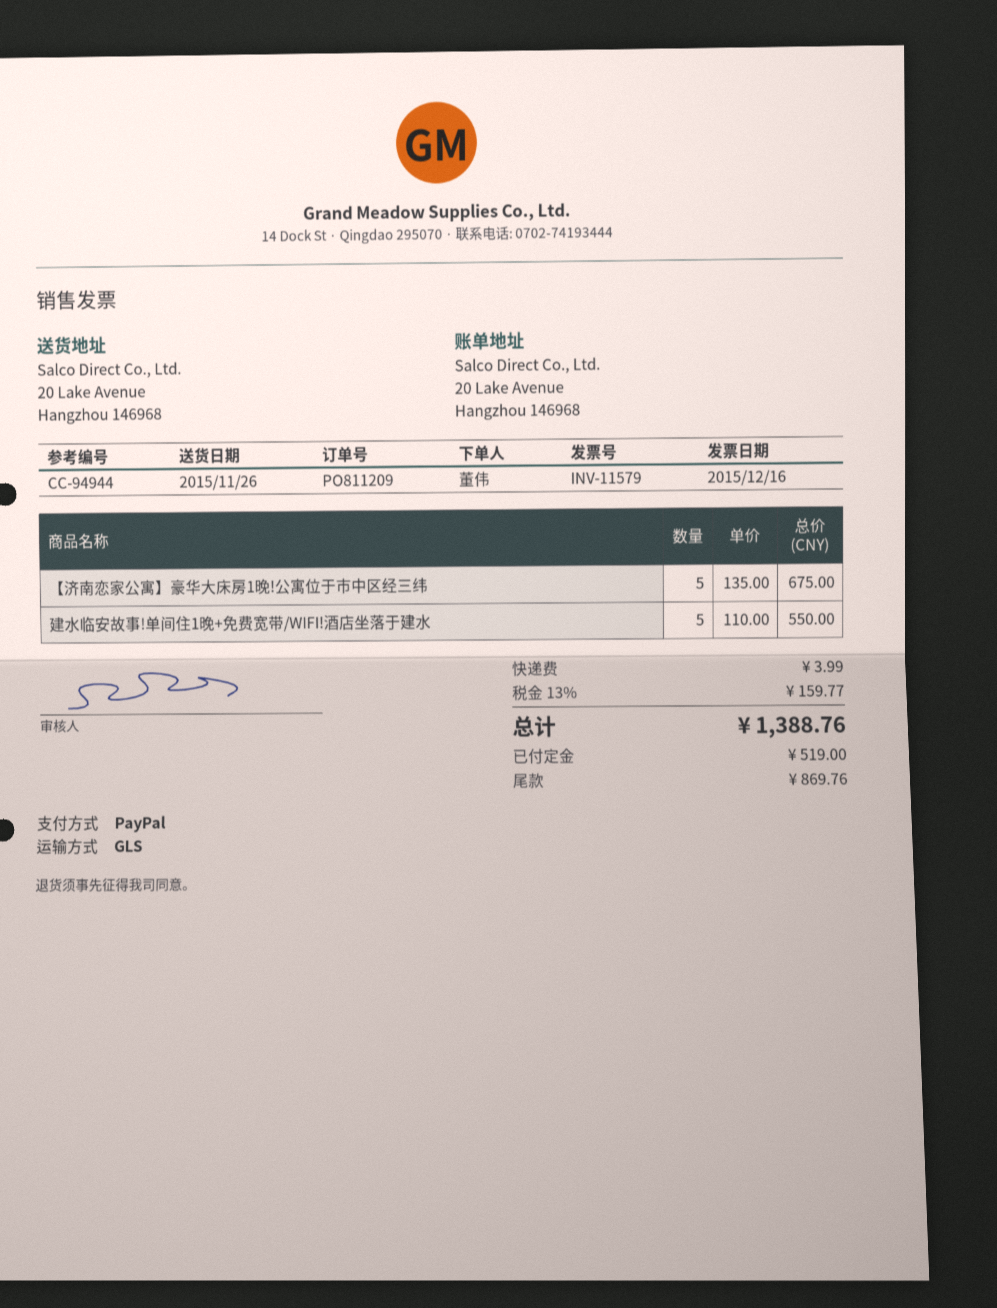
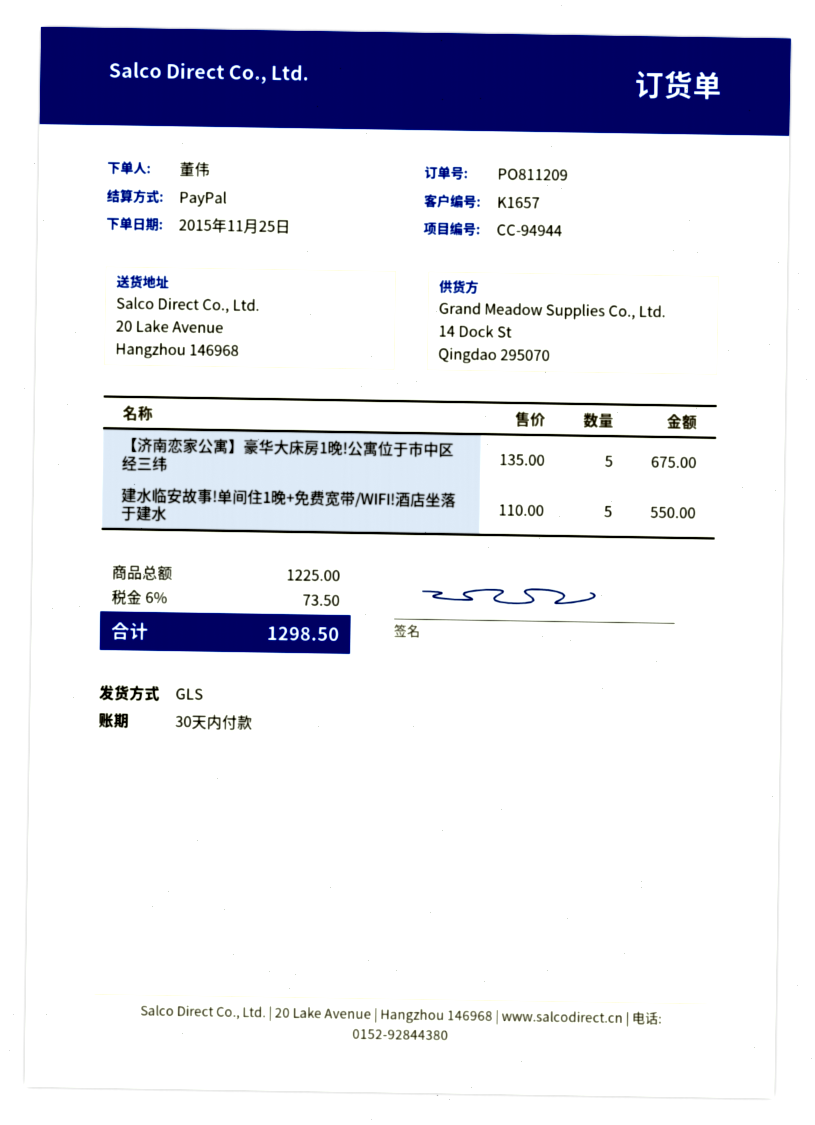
shipping: 3.99 -> none
tax: 13% = 159.77 -> 6% = 73.50
total: 1388.76 -> 1298.50

